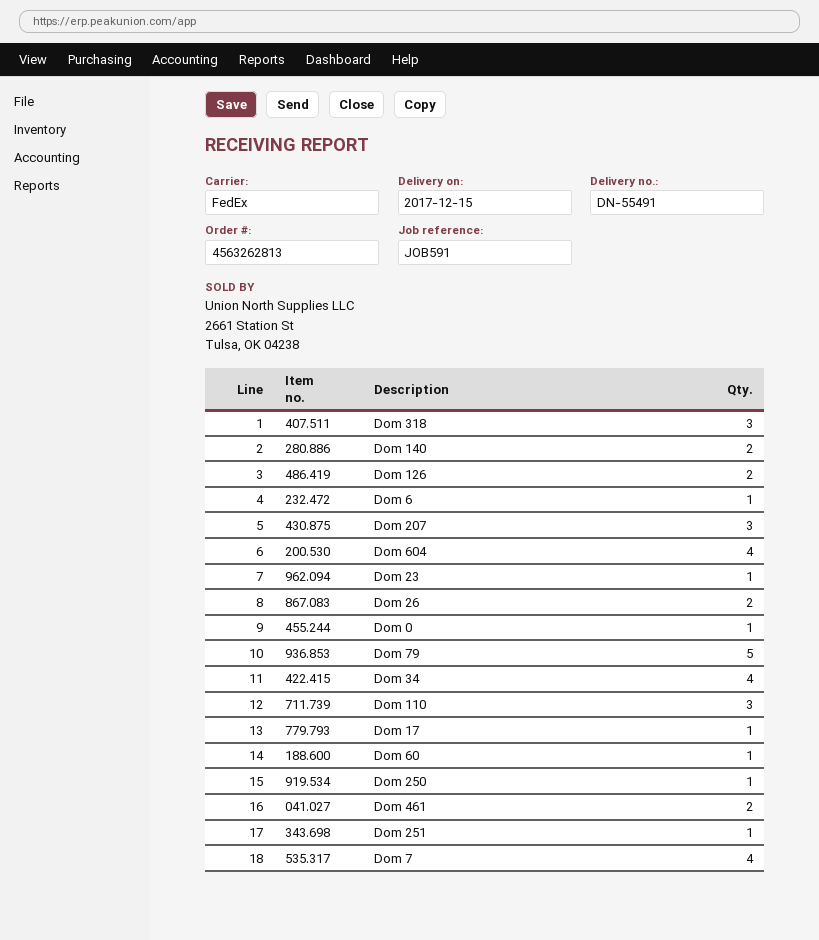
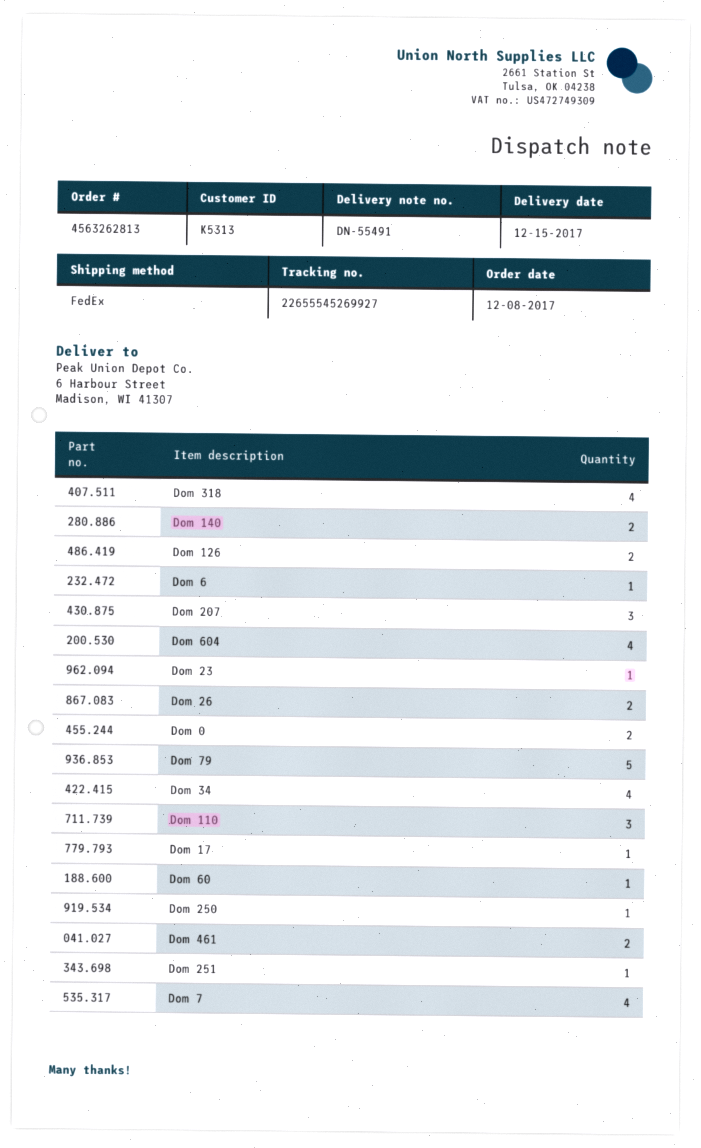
Dom 318: 3 -> 4
Dom 0: 1 -> 2

